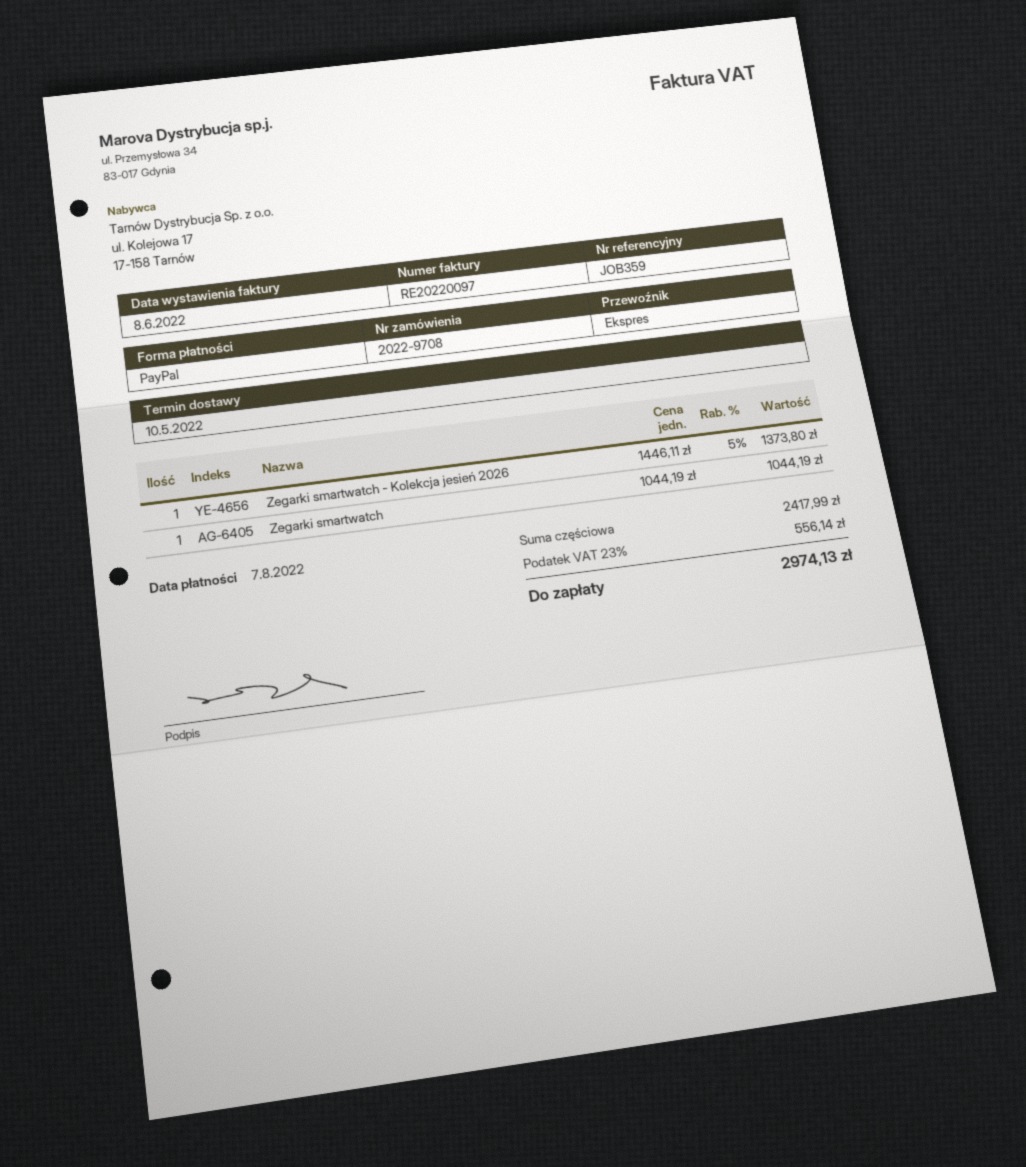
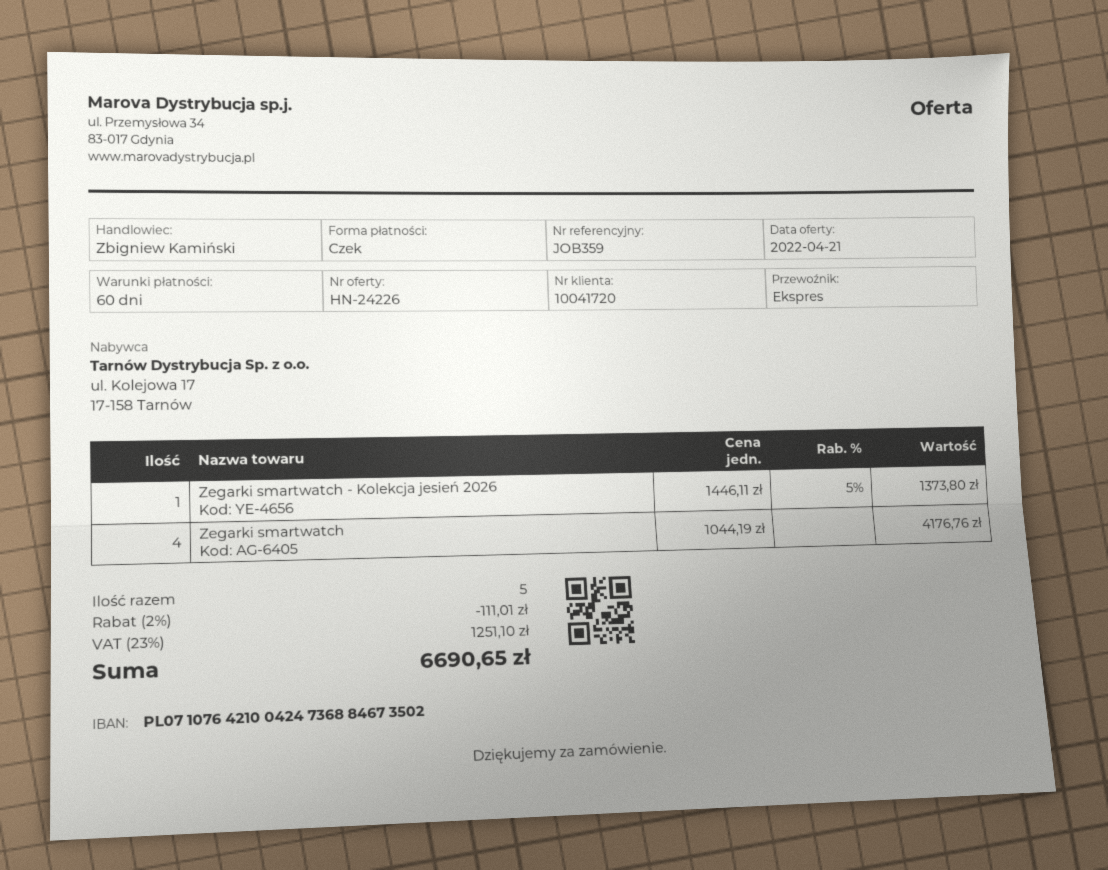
payment method: PayPal -> cheque
Zegarki smartwatch: 1 x 1044.19 = 1044.19 -> 4 x 1044.19 = 4176.76
discount: none -> 2% = 111.01
tax: 23% = 556.14 -> 23% = 1251.10
total: 2974.13 -> 6690.65

